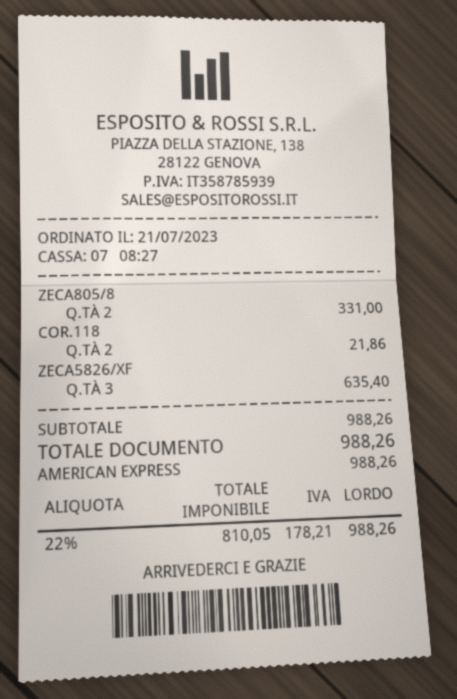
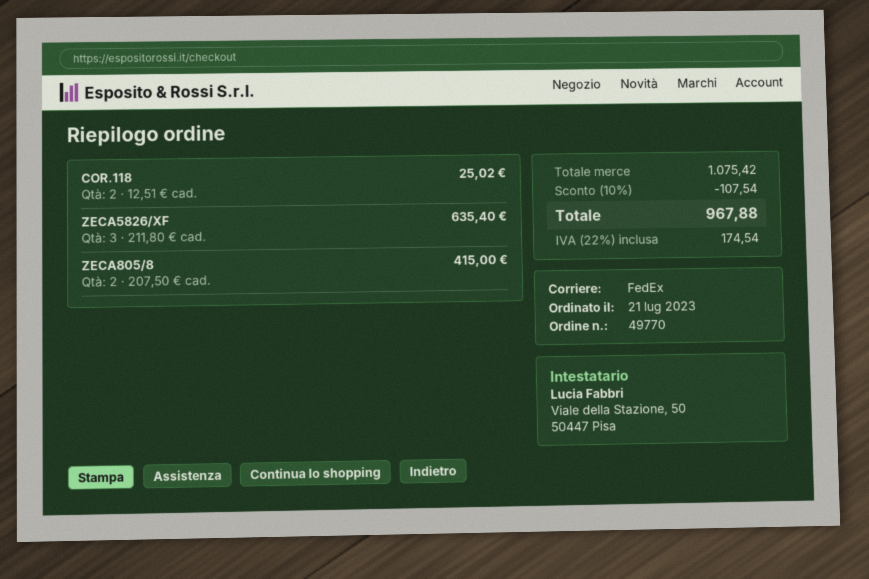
ZECA805/8: 2 for 331.00 -> 2 for 415.00
COR.118: 2 for 21.86 -> 2 for 25.02
subtotal: 988.26 -> 1075.42
discount: none -> 10% = 107.54
tax: 22% = 178.21 -> 22% = 174.54
total: 988.26 -> 967.88

